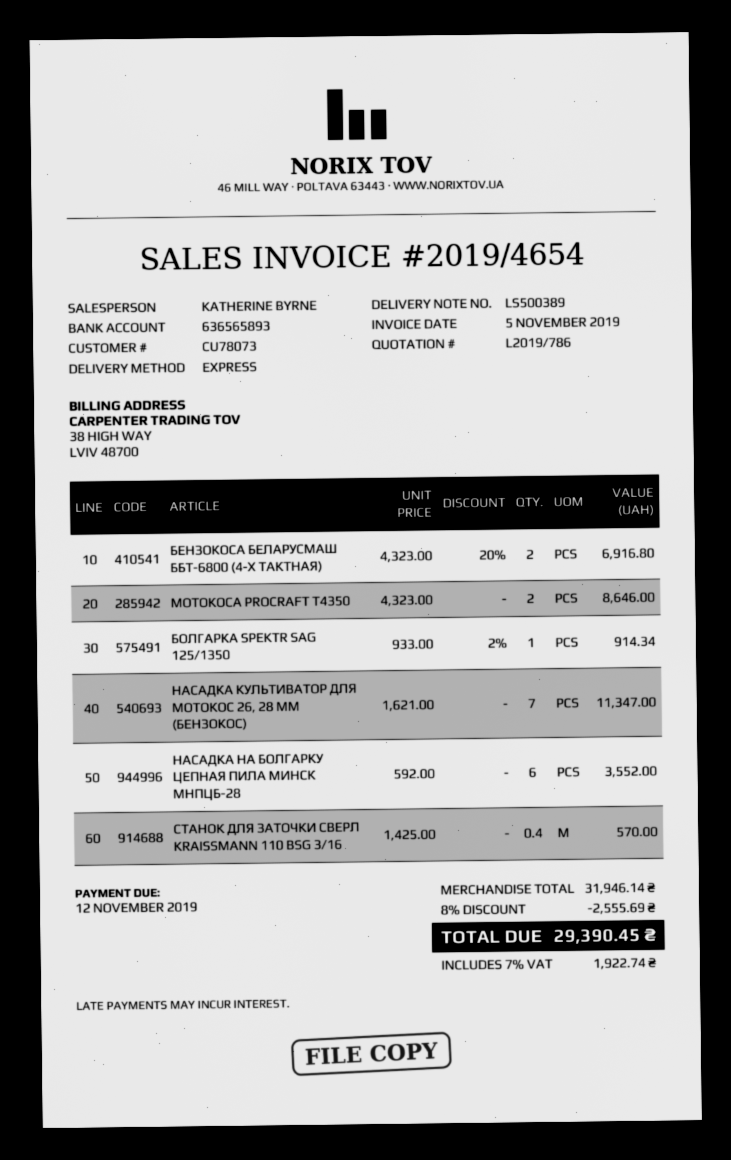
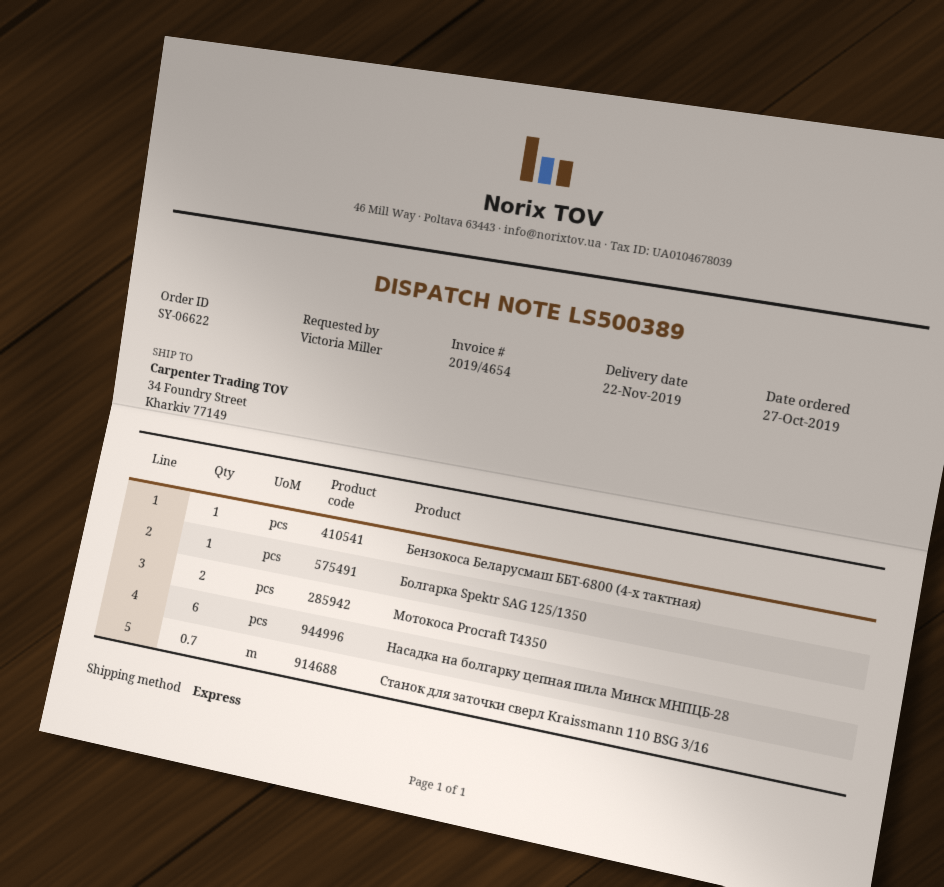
БЕНЗОКОСА БЕЛАРУСМАШ ББТ-6800 (4-Х ТАКТНАЯ): 2 -> 1
НАСАДКА КУЛЬТИВАТОР ДЛЯ МОТОКОС 26, 28 ММ (БЕНЗОКОС): 7 -> none
СТАНОК ДЛЯ ЗАТОЧКИ СВЕРЛ KRAISSMANN 110 BSG 3/16: 0.4 -> 0.7

